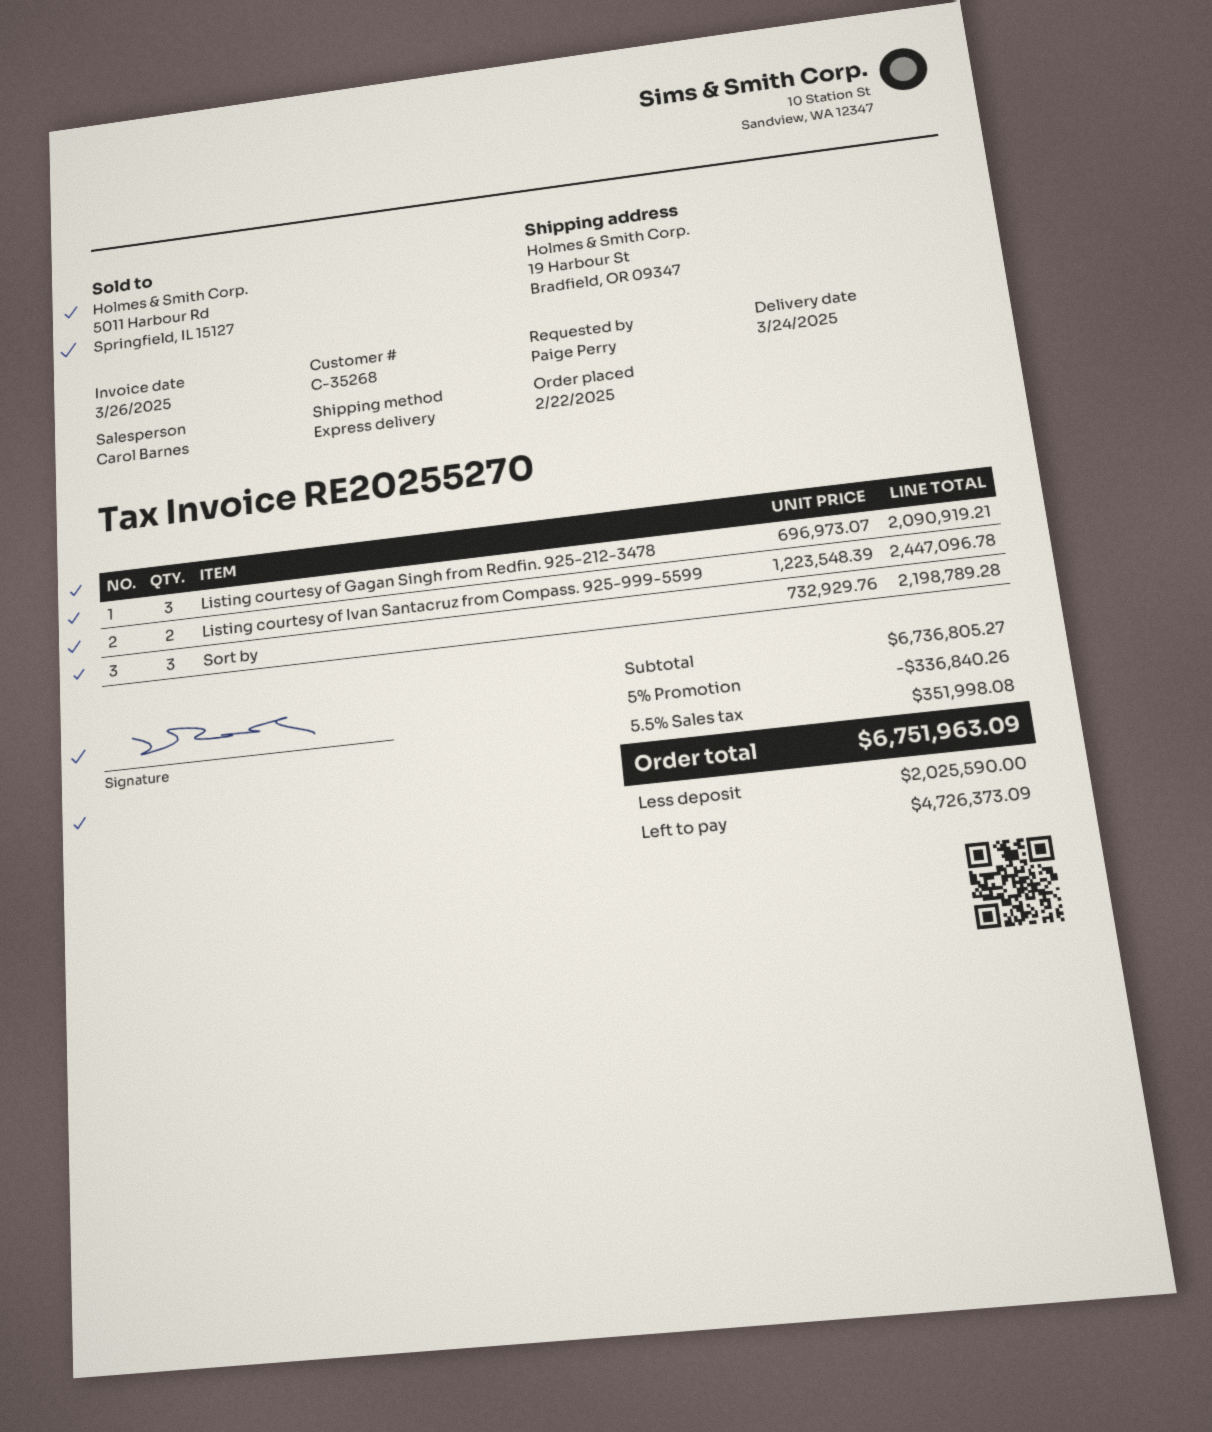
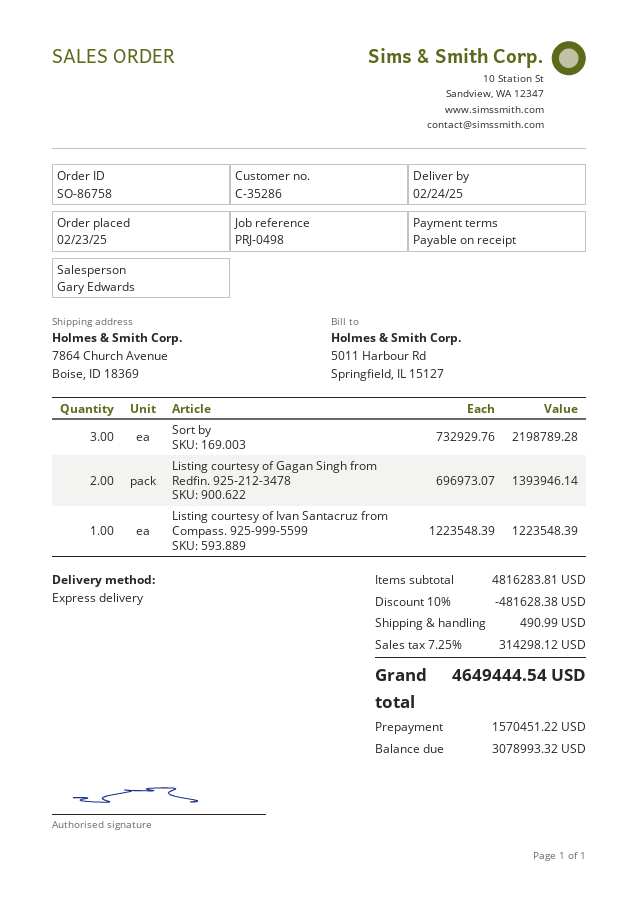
order date: 2025-02-22 -> 2025-02-23
delivery date: 2025-03-24 -> 2025-02-24
customer number: C-35268 -> C-35286
sales rep: Carol Barnes -> Gary Edwards
ship to: 19 Harbour St, Bradfield, OR 09347 -> 7864 Church Avenue, Boise, ID 18369
Listing courtesy of Gagan Singh from Redfin. 925-212-3478: 3 x 696973.07 = 2090919.21 -> 2 x 696973.07 = 1393946.14
Listing courtesy of Ivan Santacruz from Compass. 925-999-5599: 2 x 1223548.39 = 2447096.78 -> 1 x 1223548.39 = 1223548.39
subtotal: 6736805.27 -> 4816283.81
discount: 5% = 336840.26 -> 10% = 481628.38
shipping: none -> 490.99
tax: 5.5% = 351998.08 -> 7.25% = 314298.12
total: 6751963.09 -> 4649444.54
deposit: 2025590.00 -> 1570451.22
balance: 4726373.09 -> 3078993.32

